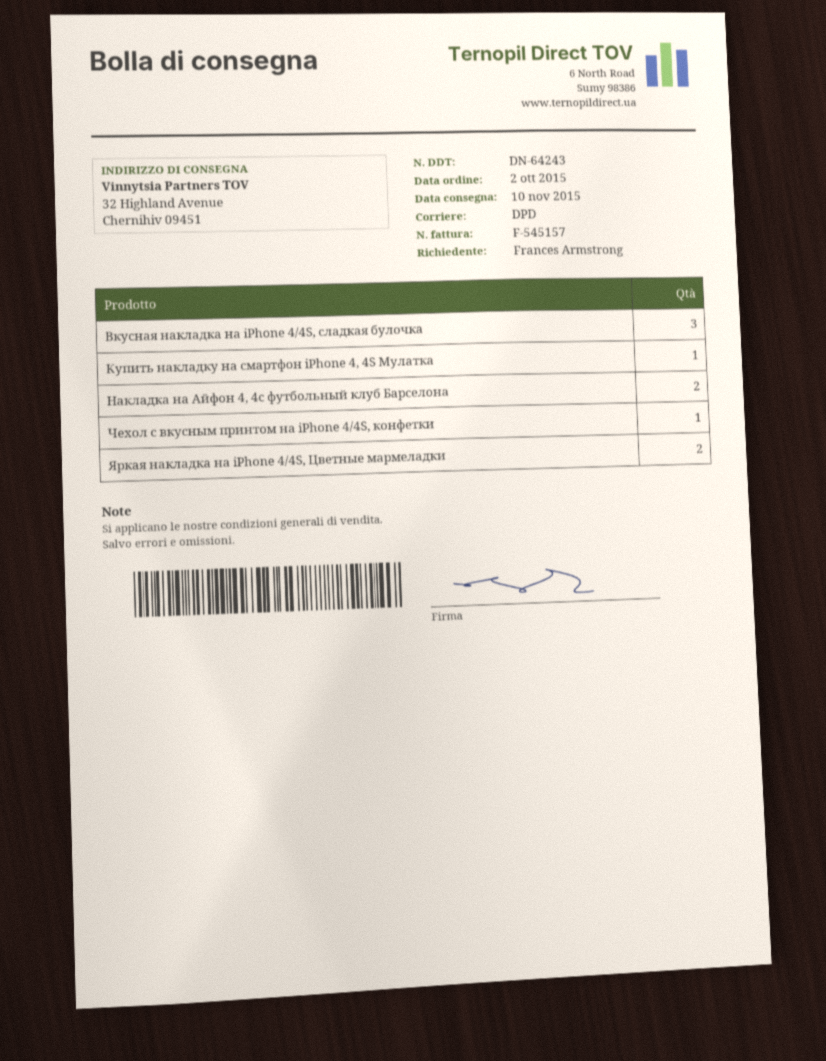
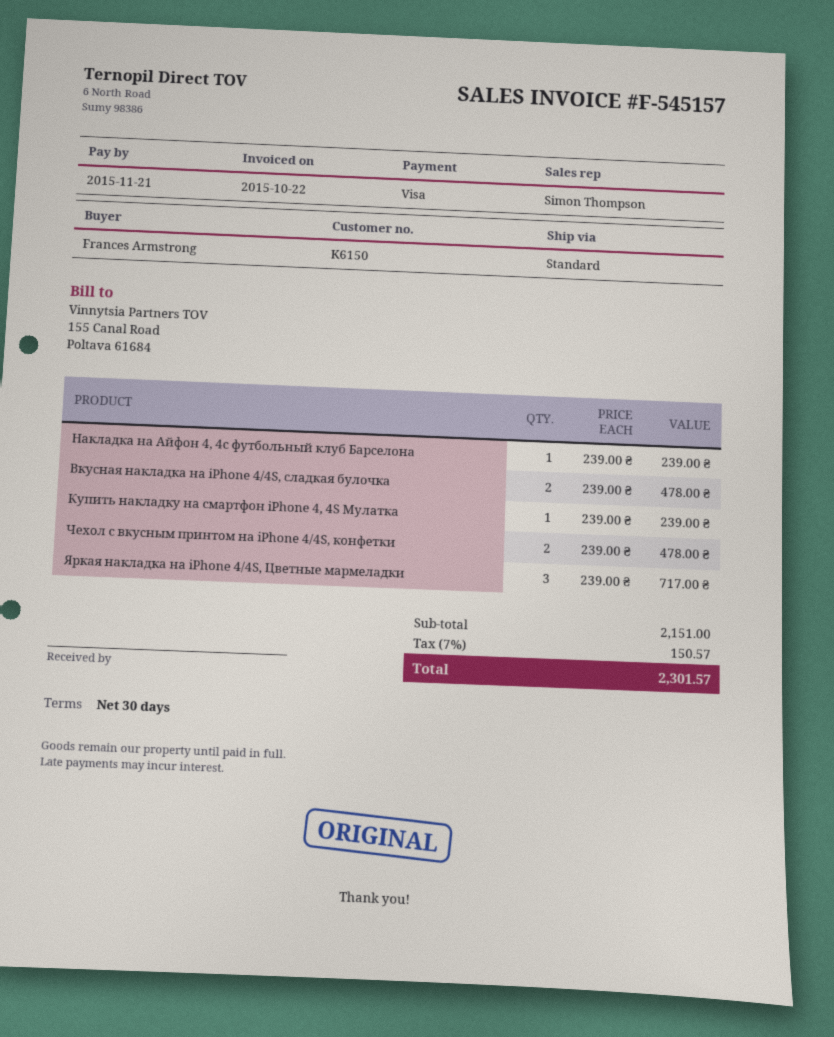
shipping method: DPD -> standard
Вкусная накладка на iPhone 4/4S, сладкая булочка: 3 -> 2
Накладка на Айфон 4, 4с футбольный клуб Барселона: 2 -> 1
Чехол с вкусным принтом на iPhone 4/4S, конфетки: 1 -> 2
Яркая накладка на iPhone 4/4S, Цветные мармеладки: 2 -> 3

